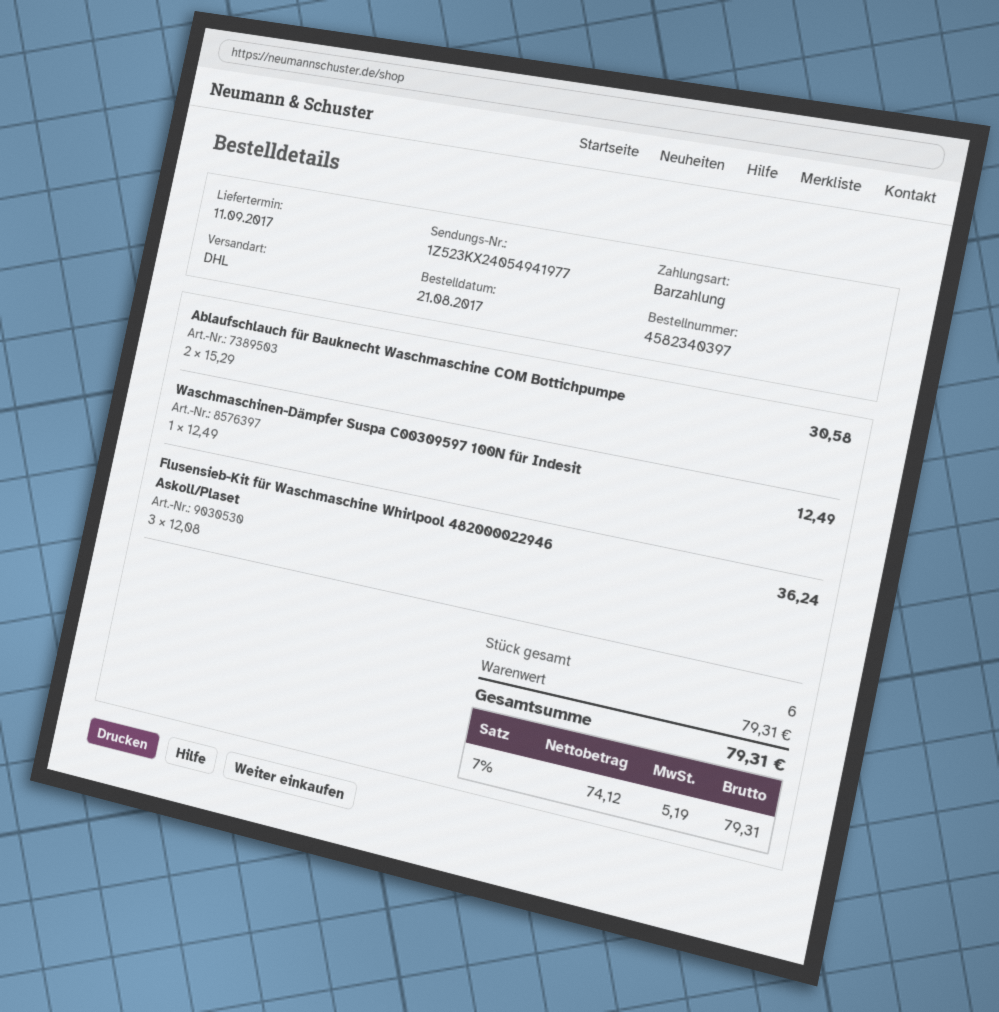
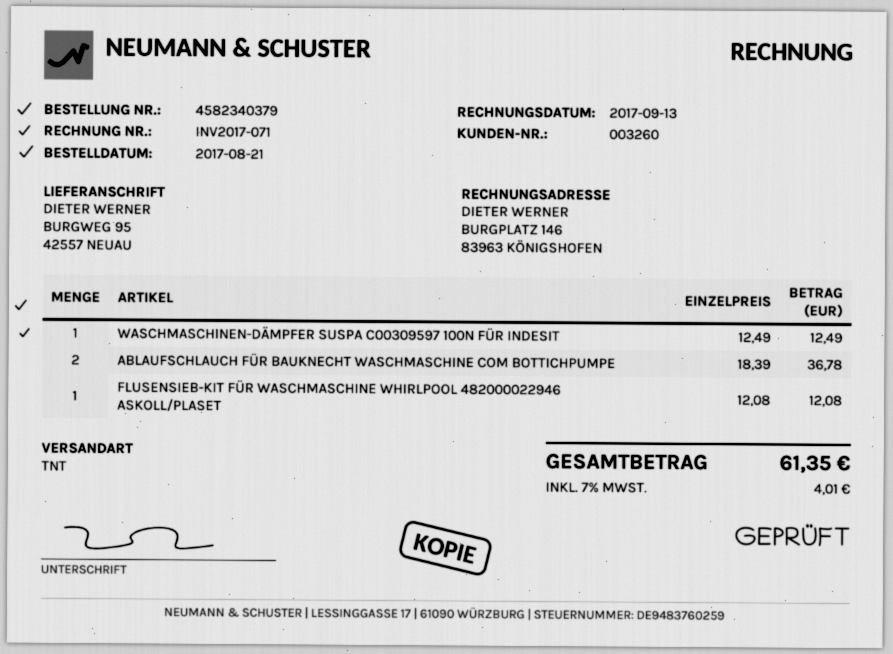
order number: 4582340397 -> 4582340379
shipping method: DHL -> TNT
Ablaufschlauch für Bauknecht Waschmaschine COM Bottichpumpe: 2 x 15.29 = 30.58 -> 2 x 18.39 = 36.78
Flusensieb-Kit für Waschmaschine Whirlpool 482000022946 Askoll/Plaset: 3 x 12.08 = 36.24 -> 1 x 12.08 = 12.08
tax: 7% = 5.19 -> 7% = 4.01
total: 79.31 -> 61.35

